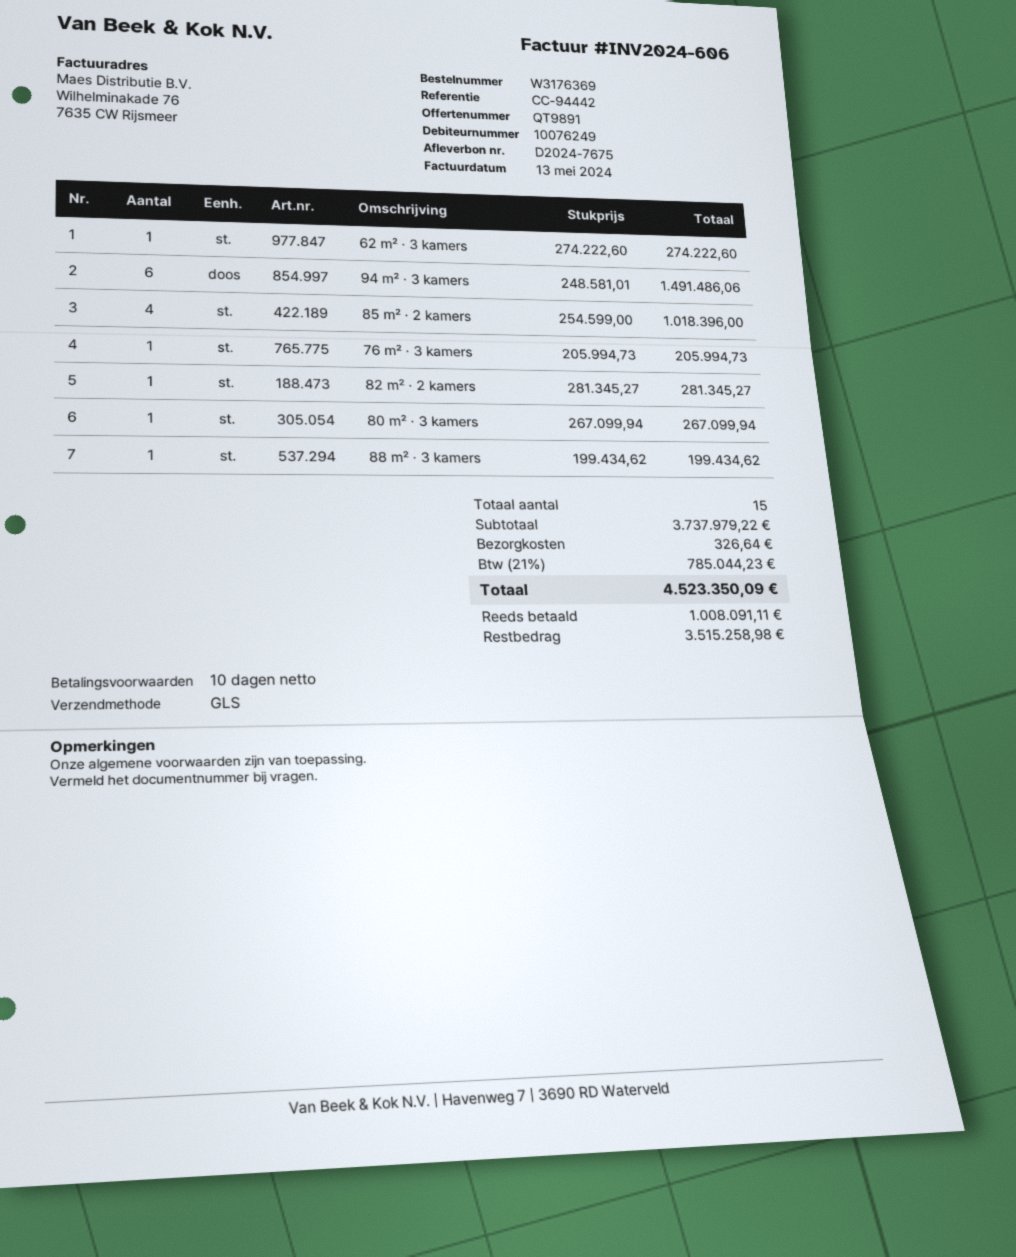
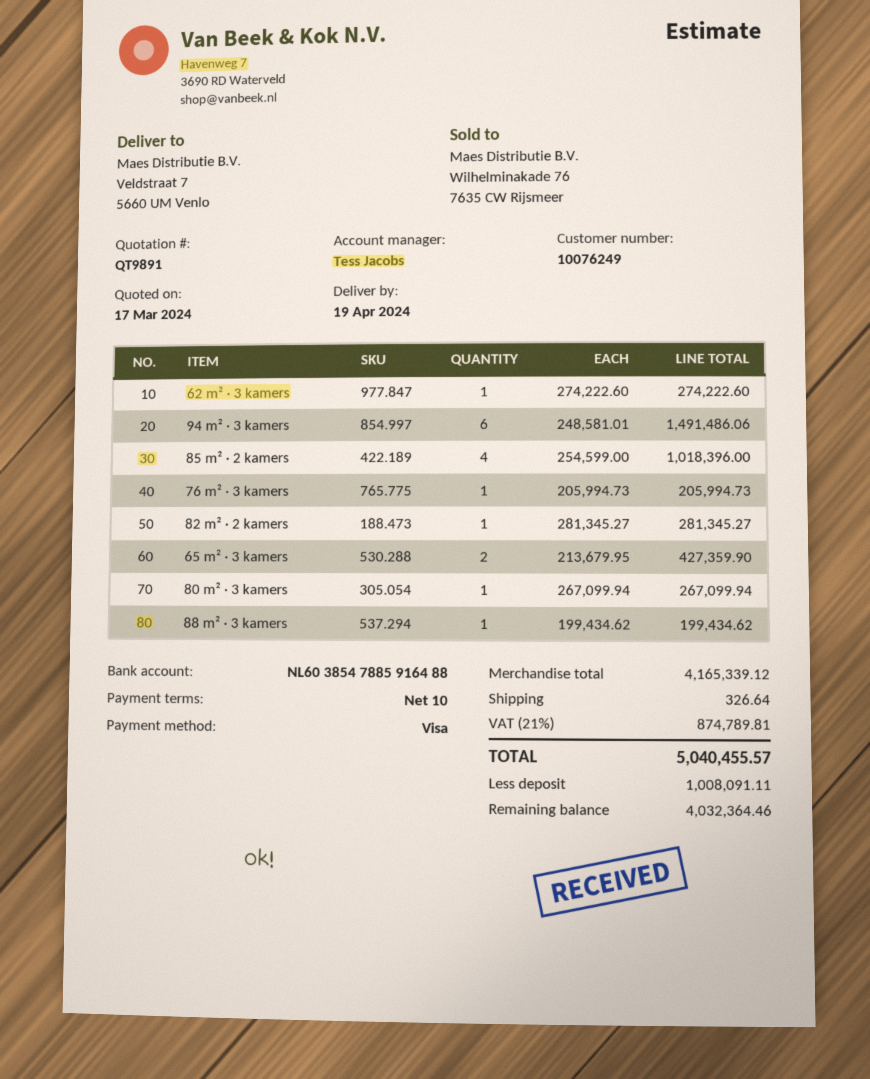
65 m² · 3 kamers: none -> 2 x 213679.95 = 427359.90
subtotal: 3737979.22 -> 4165339.12
tax: 21% = 785044.23 -> 21% = 874789.81
total: 4523350.09 -> 5040455.57
balance: 3515258.98 -> 4032364.46

